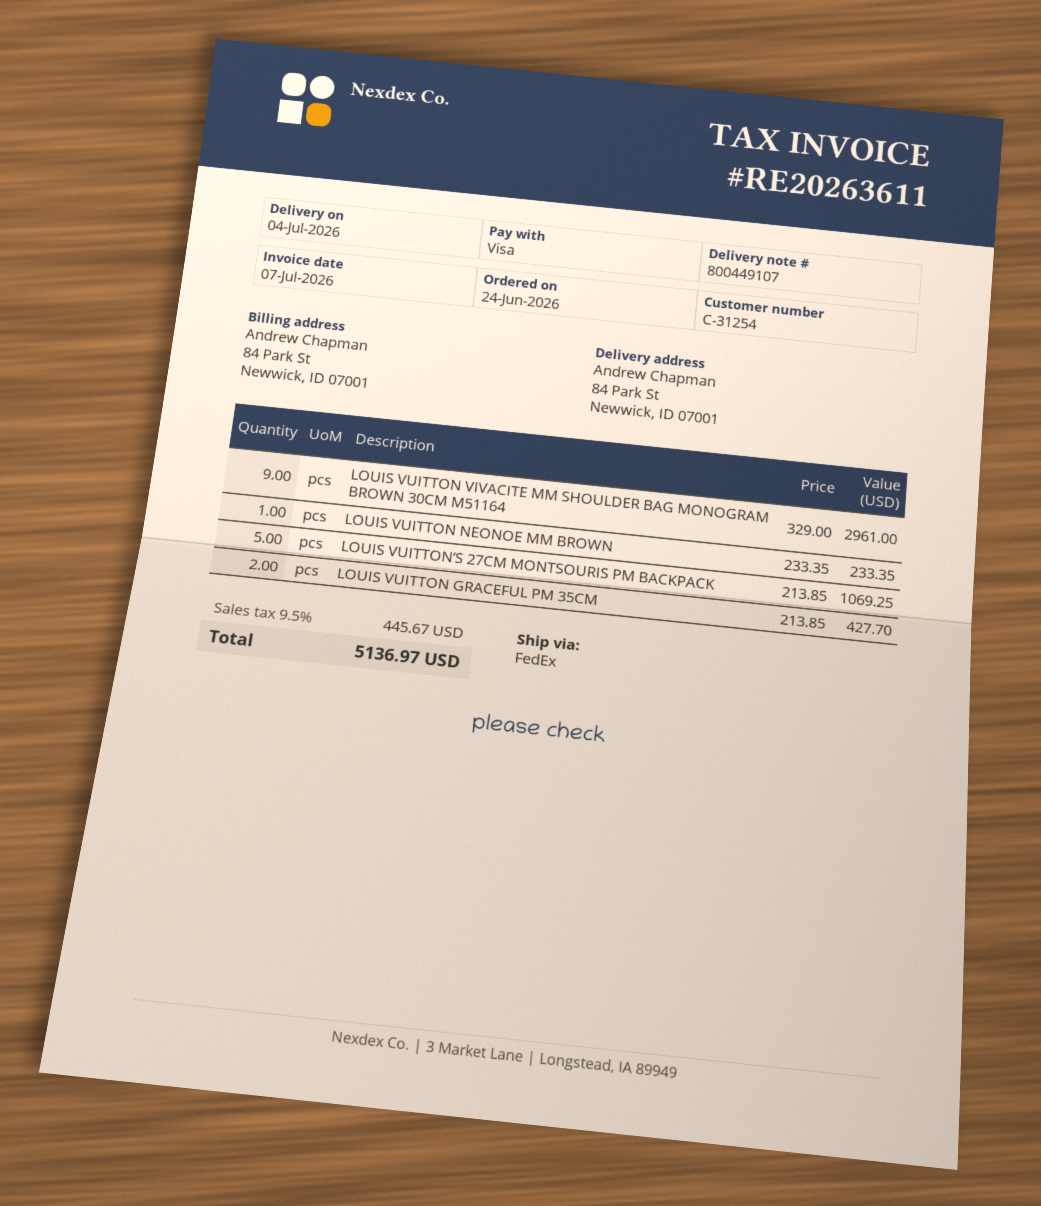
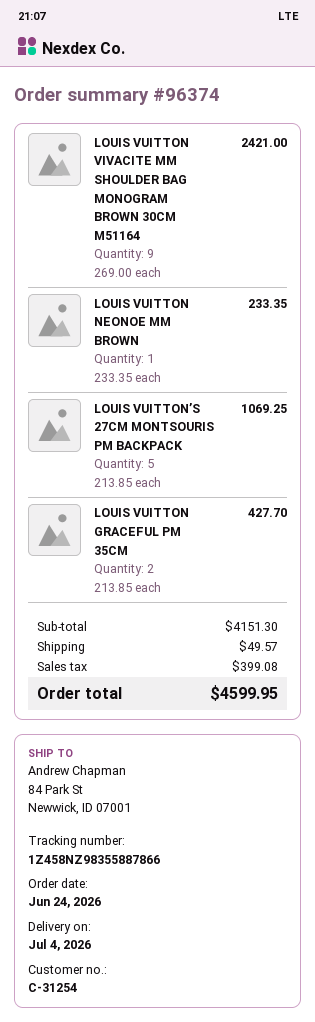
LOUIS VUITTON VIVACITE MM SHOULDER BAG MONOGRAM BROWN 30CM M51164: 9 x 329.00 = 2961.00 -> 9 x 269.00 = 2421.00
shipping: none -> 49.57
tax: 445.67 -> 399.08
total: 5136.97 -> 4599.95

